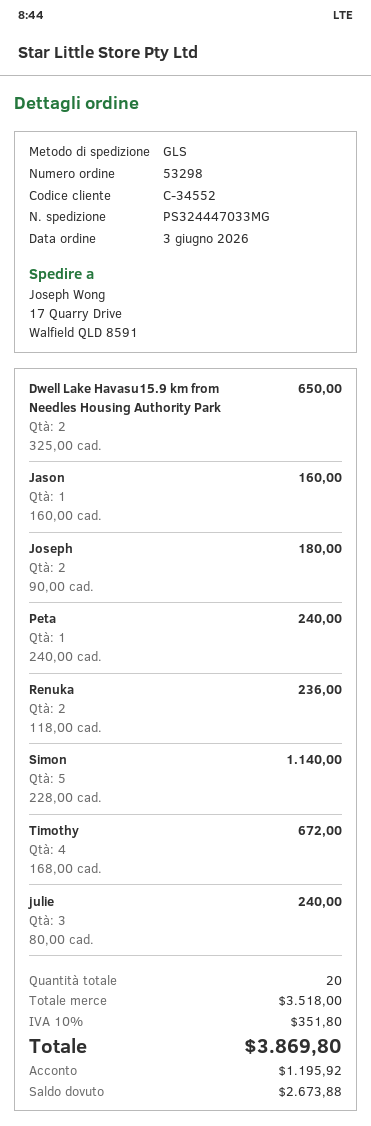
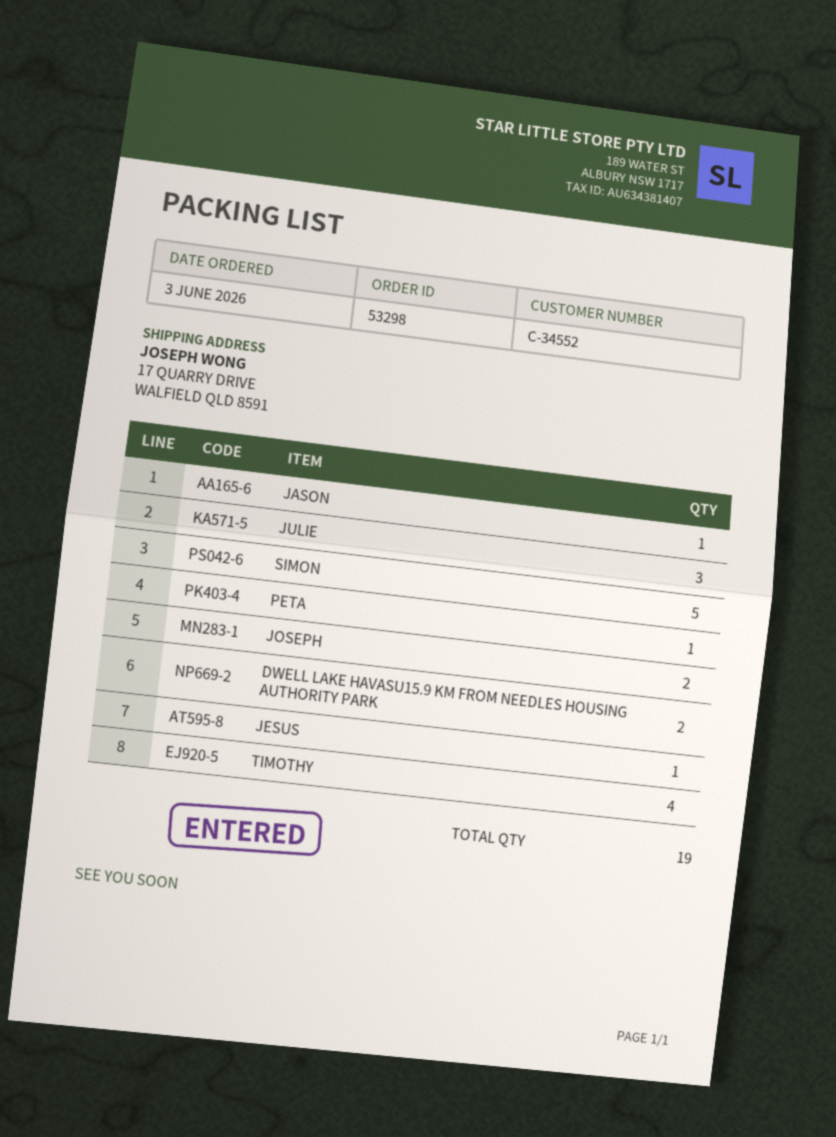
Renuka: 2 -> none
JESUS: none -> 1
total quantity: 20 -> 19

